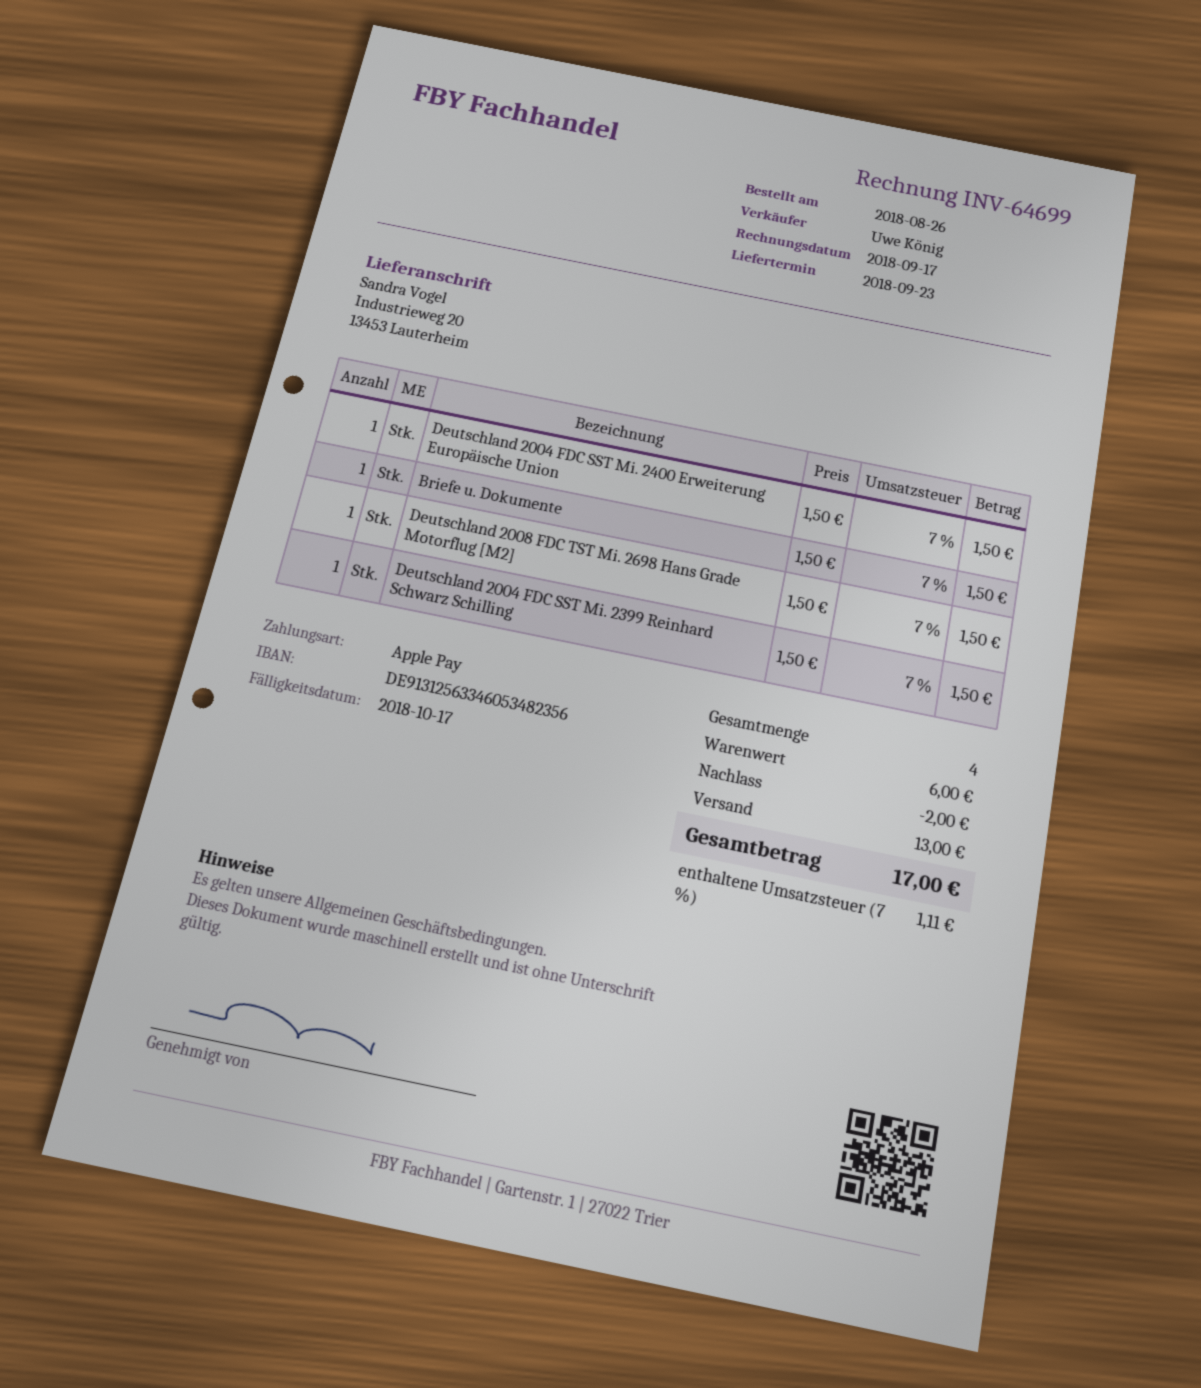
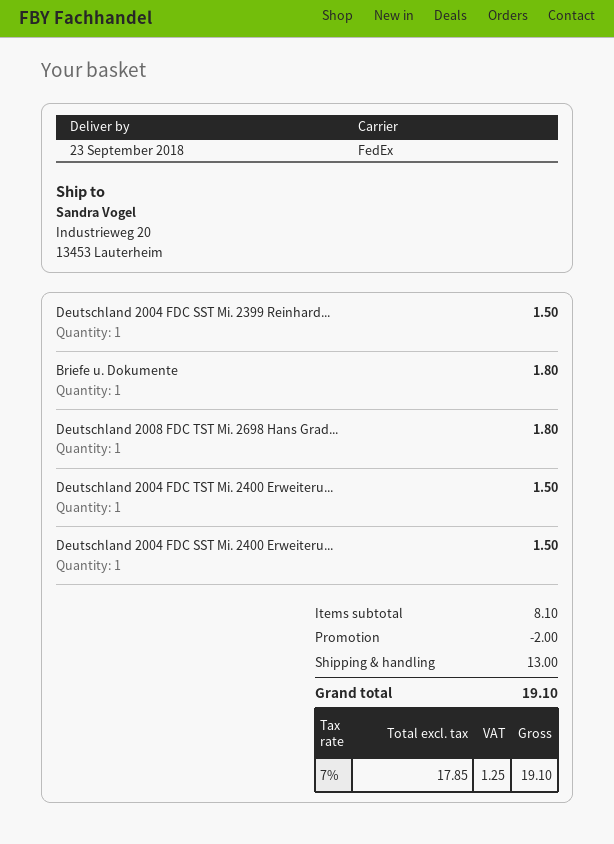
Briefe u. Dokumente: 1 for 1.50 -> 1 for 1.80
Deutschland 2008 FDC TST Mi. 2698 Hans Grade Motorflug [M2]: 1 for 1.50 -> 1 for 1.80
Deutschland 2004 FDC TST Mi. 2400 Erweiteru...: none -> 1 for 1.50
subtotal: 6.00 -> 8.10
tax: 7% = 1.11 -> 7% = 1.25
total: 17.00 -> 19.10

